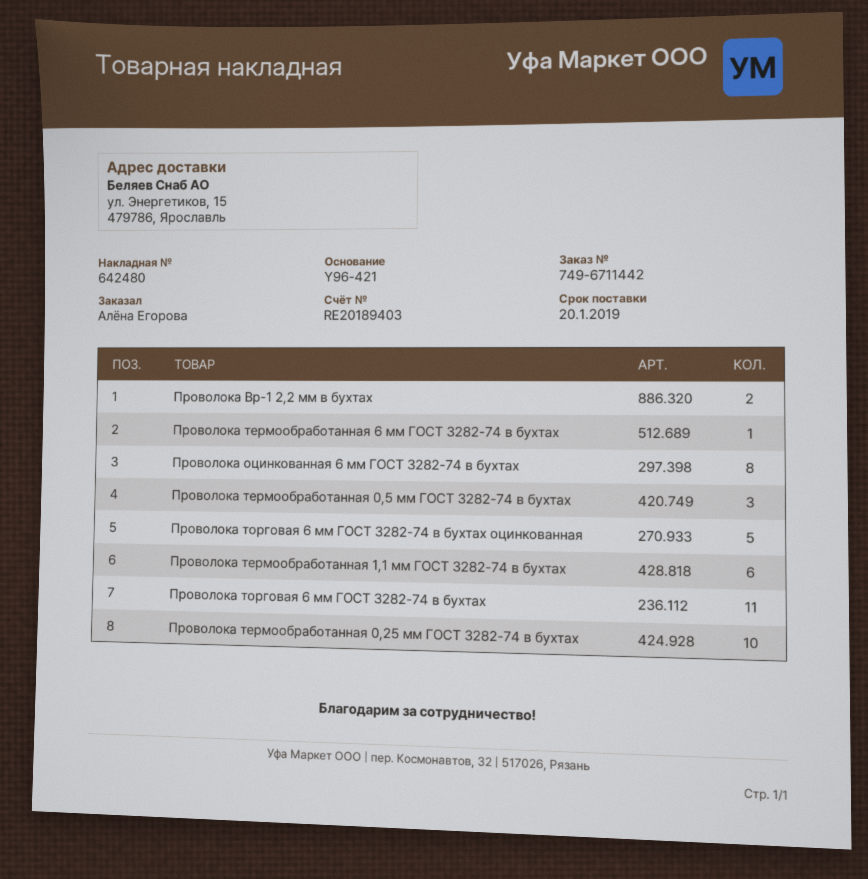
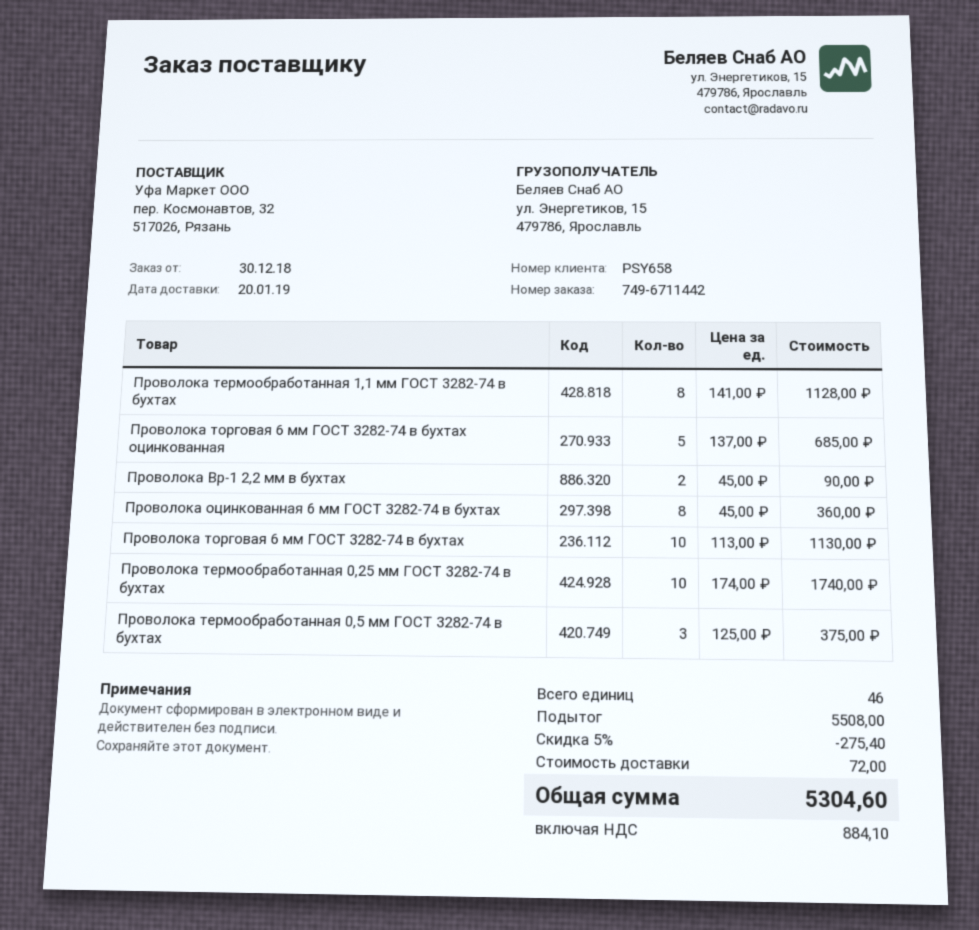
Проволока термообработанная 6 мм ГОСТ 3282-74 в бухтах: 1 -> none
Проволока термообработанная 1,1 мм ГОСТ 3282-74 в бухтах: 6 -> 8
Проволока торговая 6 мм ГОСТ 3282-74 в бухтах: 11 -> 10

